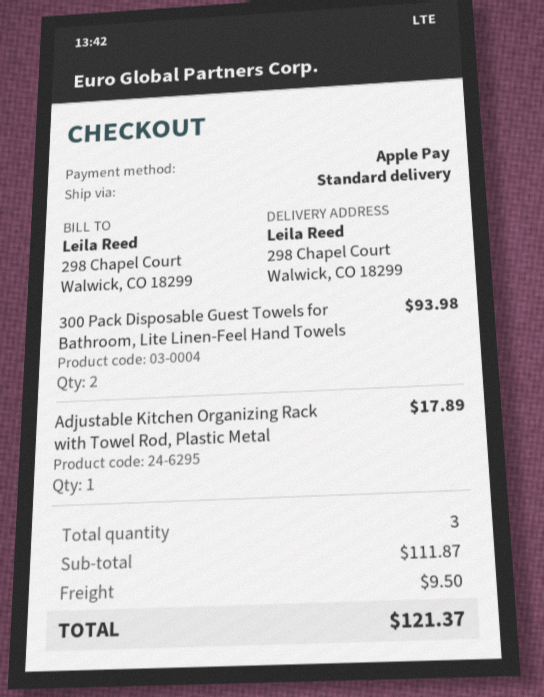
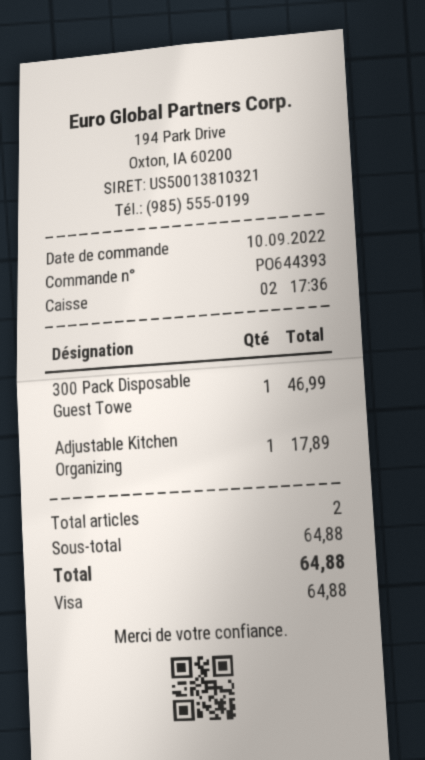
payment method: Apple Pay -> Visa
300 Pack Disposable Guest Towels for Bathroom, Lite Linen-Feel Hand Towels: 2 for 93.98 -> 1 for 46.99
total quantity: 3 -> 2
subtotal: 111.87 -> 64.88
shipping: 9.50 -> none
total: 121.37 -> 64.88

